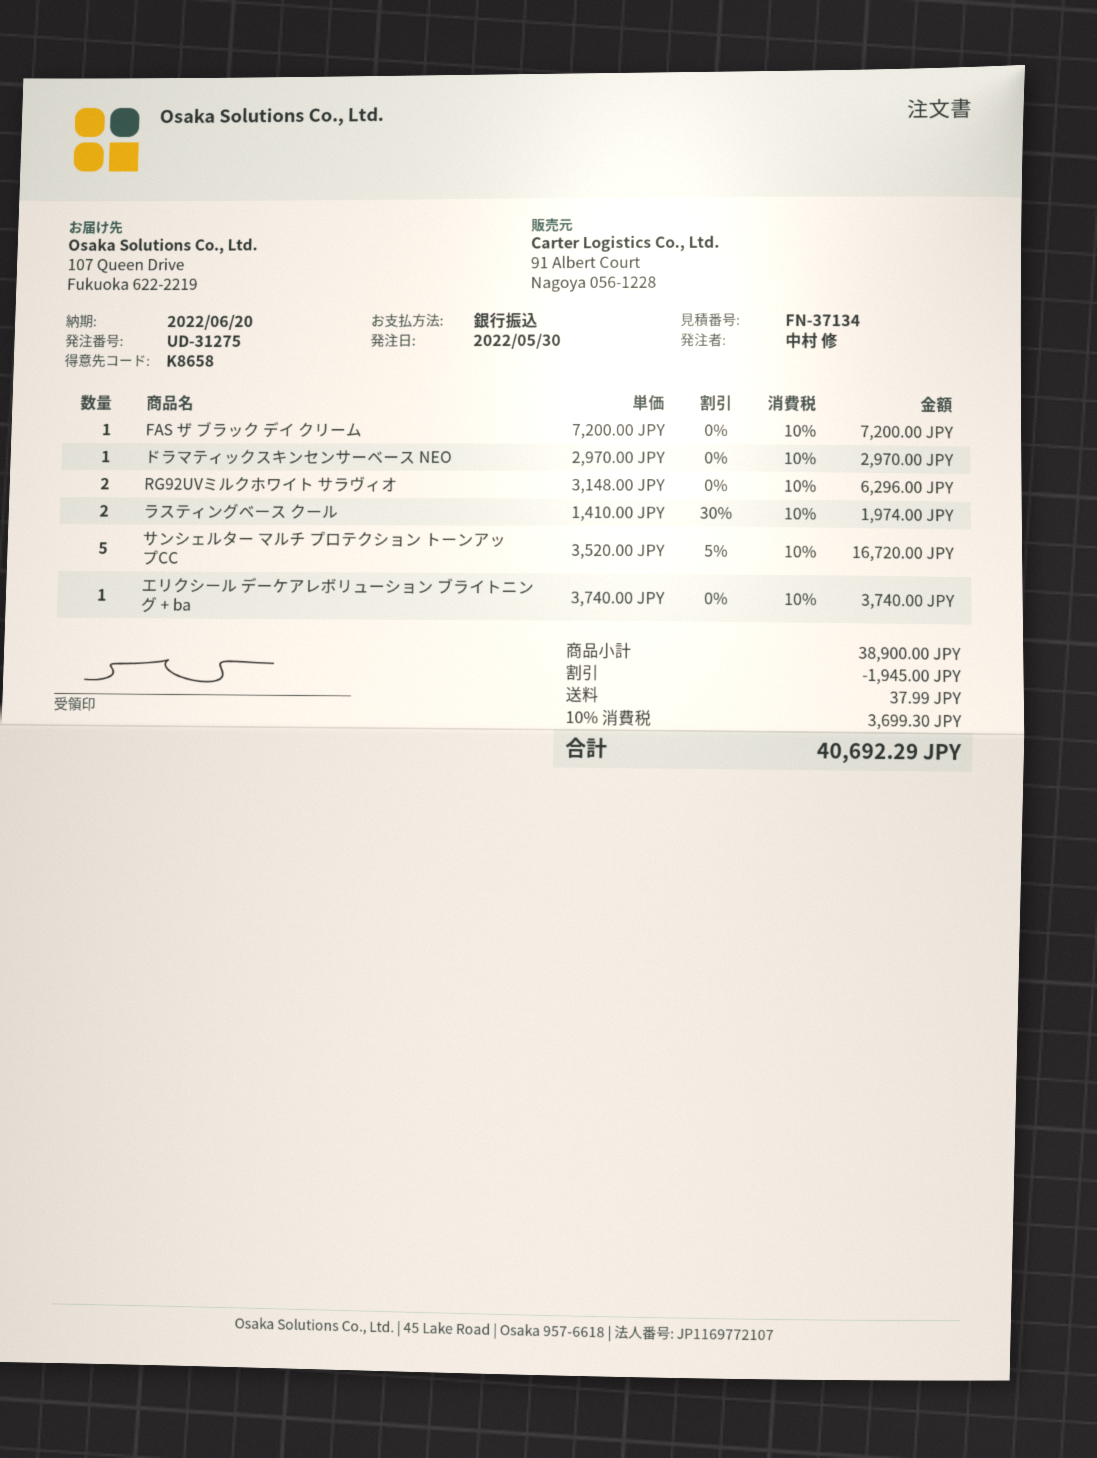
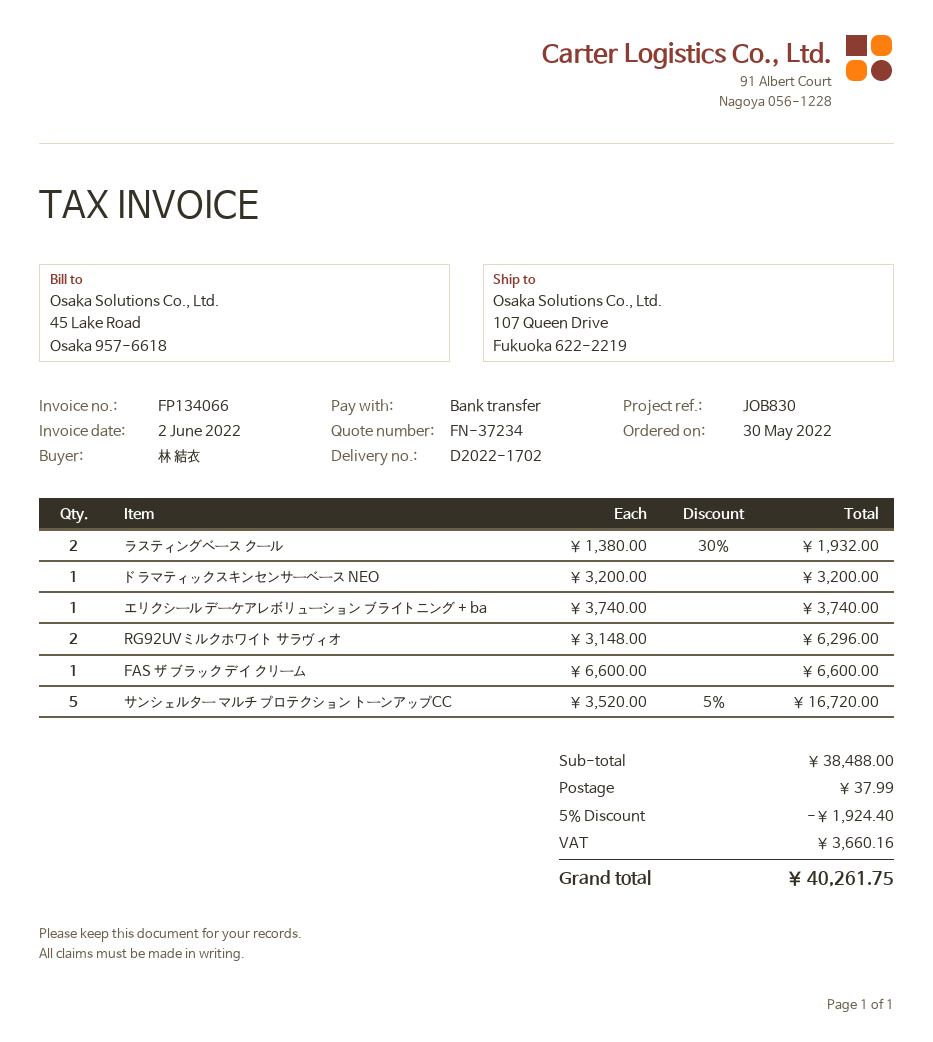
quote number: FN-37134 -> FN-37234
ordered by: 中村 修 -> 林 結衣
FAS ザ ブラック デイ クリーム: 1 x 7200.00 = 7200.00 -> 1 x 6600.00 = 6600.00
ドラマティックスキンセンサーベース NEO: 1 x 2970.00 = 2970.00 -> 1 x 3200.00 = 3200.00
ラスティングベース クール: 2 x 1410.00 - 30% = 1974.00 -> 2 x 1380.00 - 30% = 1932.00
subtotal: 38900.00 -> 38488.00
discount: 1945.00 -> 1924.40
tax: 3699.30 -> 3660.16
total: 40692.29 -> 40261.75

